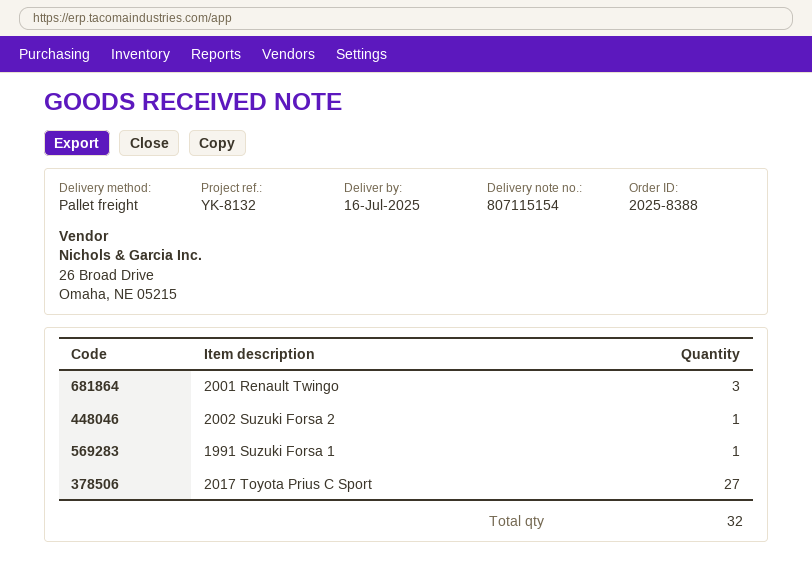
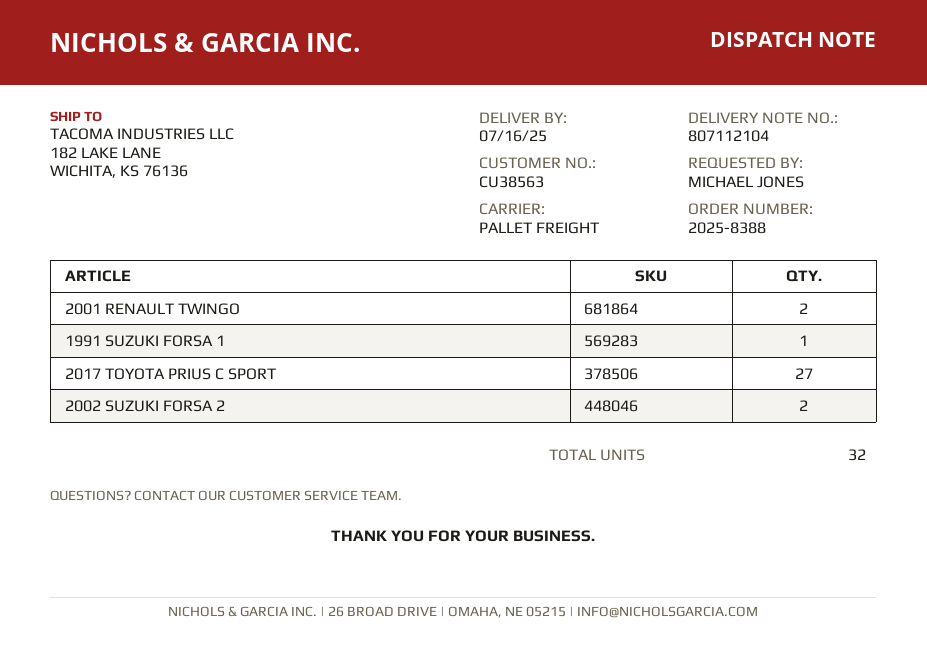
delivery note number: 807115154 -> 807112104
2001 Renault Twingo: 3 -> 2
2002 Suzuki Forsa 2: 1 -> 2

